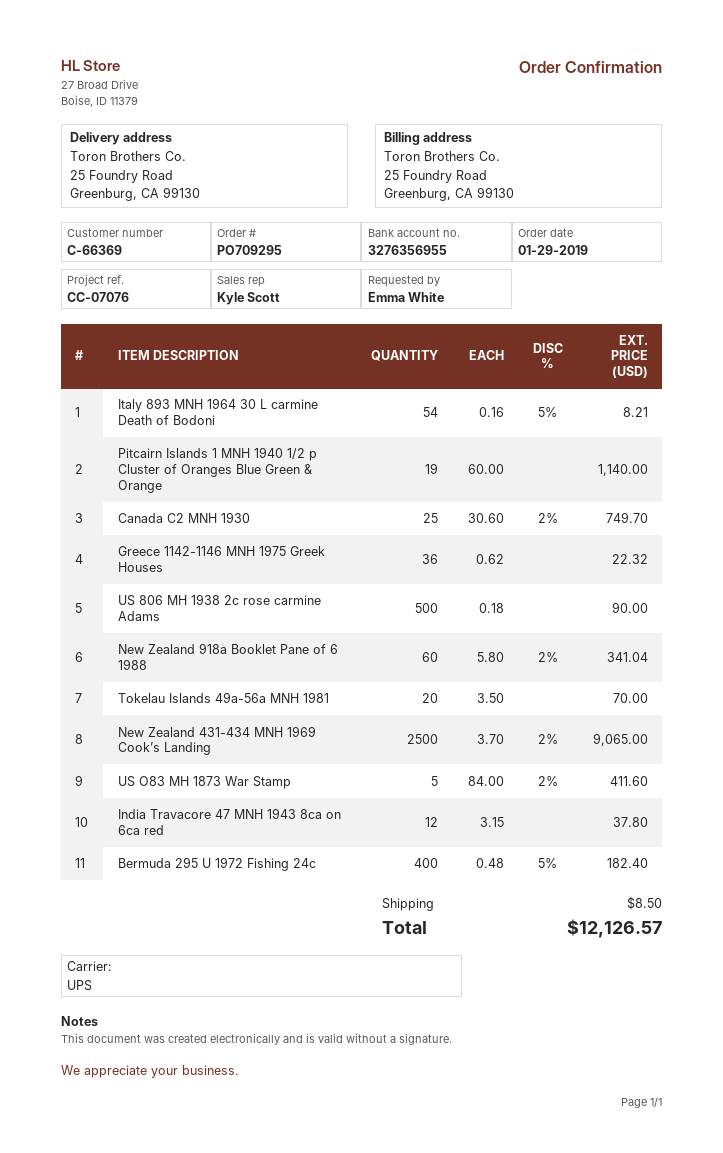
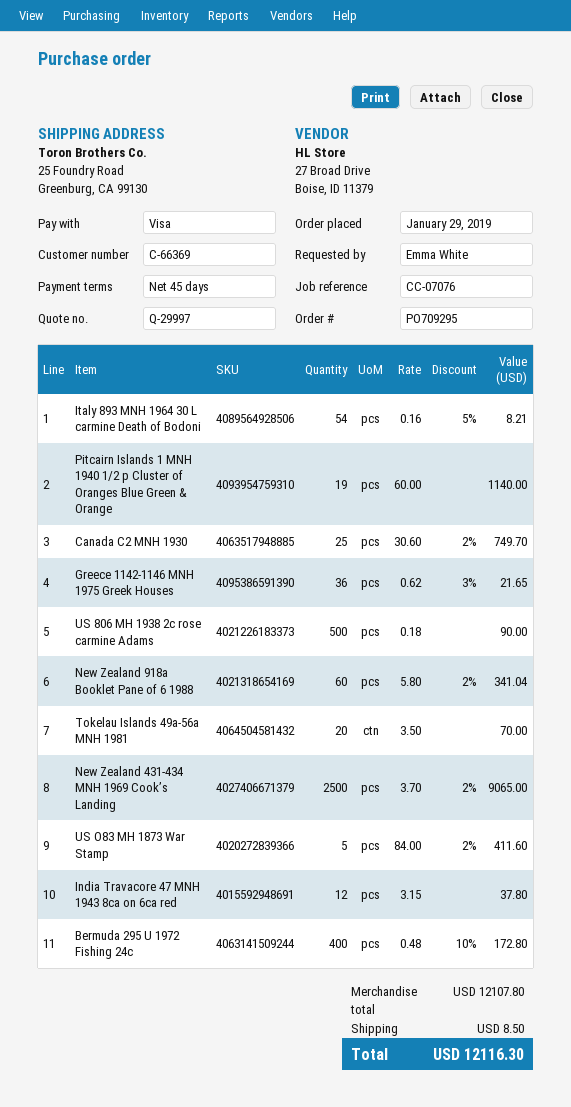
Greece 1142-1146 MNH 1975 Greek Houses: 36 x 0.62 = 22.32 -> 36 x 0.62 - 3% = 21.65
Bermuda 295 U 1972 Fishing 24c: 400 x 0.48 - 5% = 182.40 -> 400 x 0.48 - 10% = 172.80
total: 12126.57 -> 12116.30

